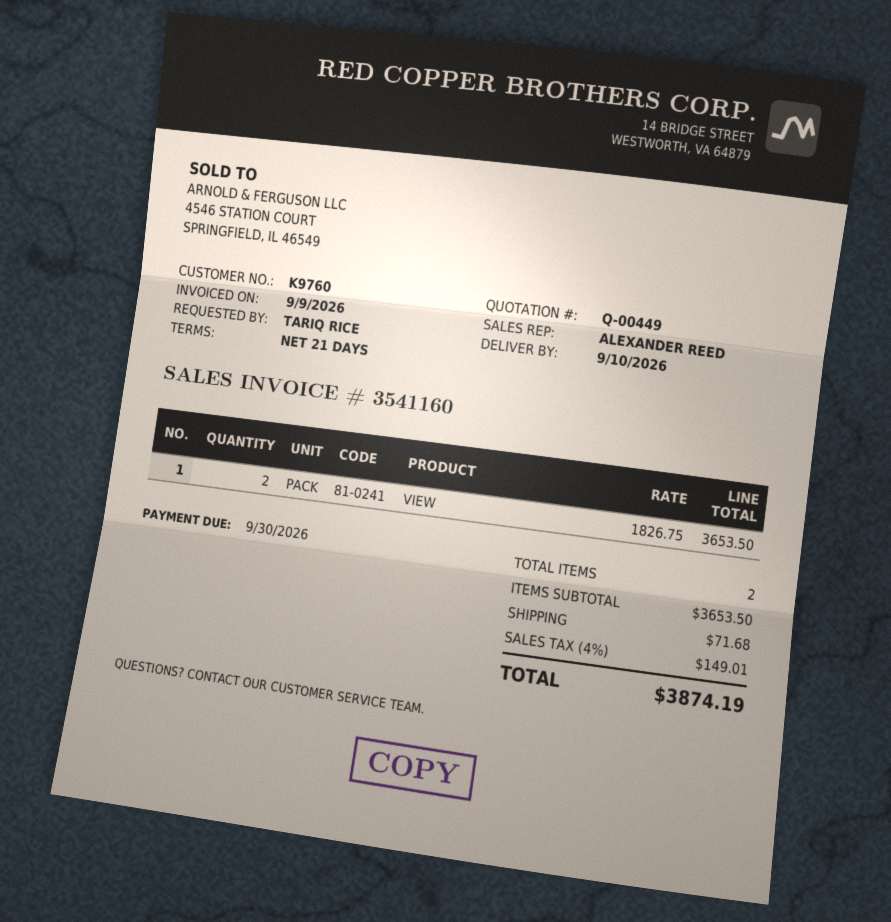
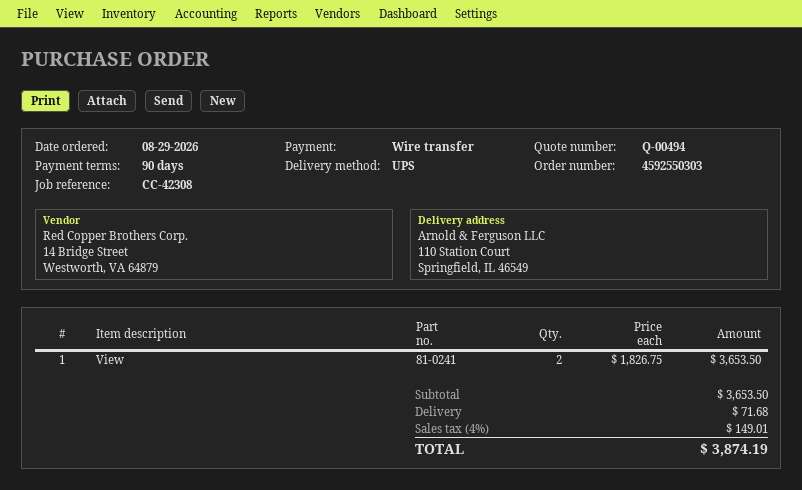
quote number: Q-00449 -> Q-00494
payment terms: 21 days -> 90 days

